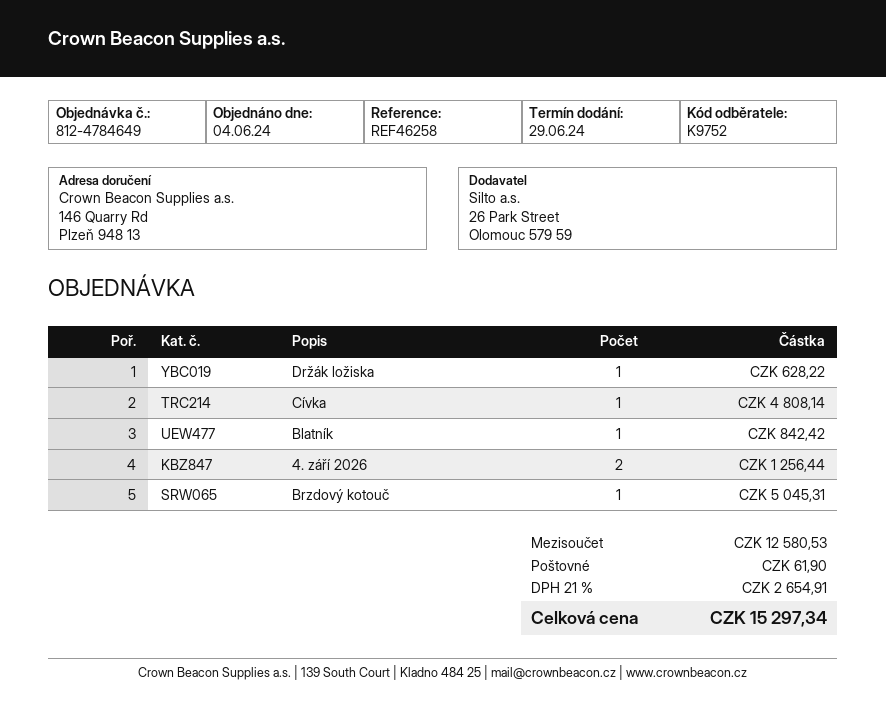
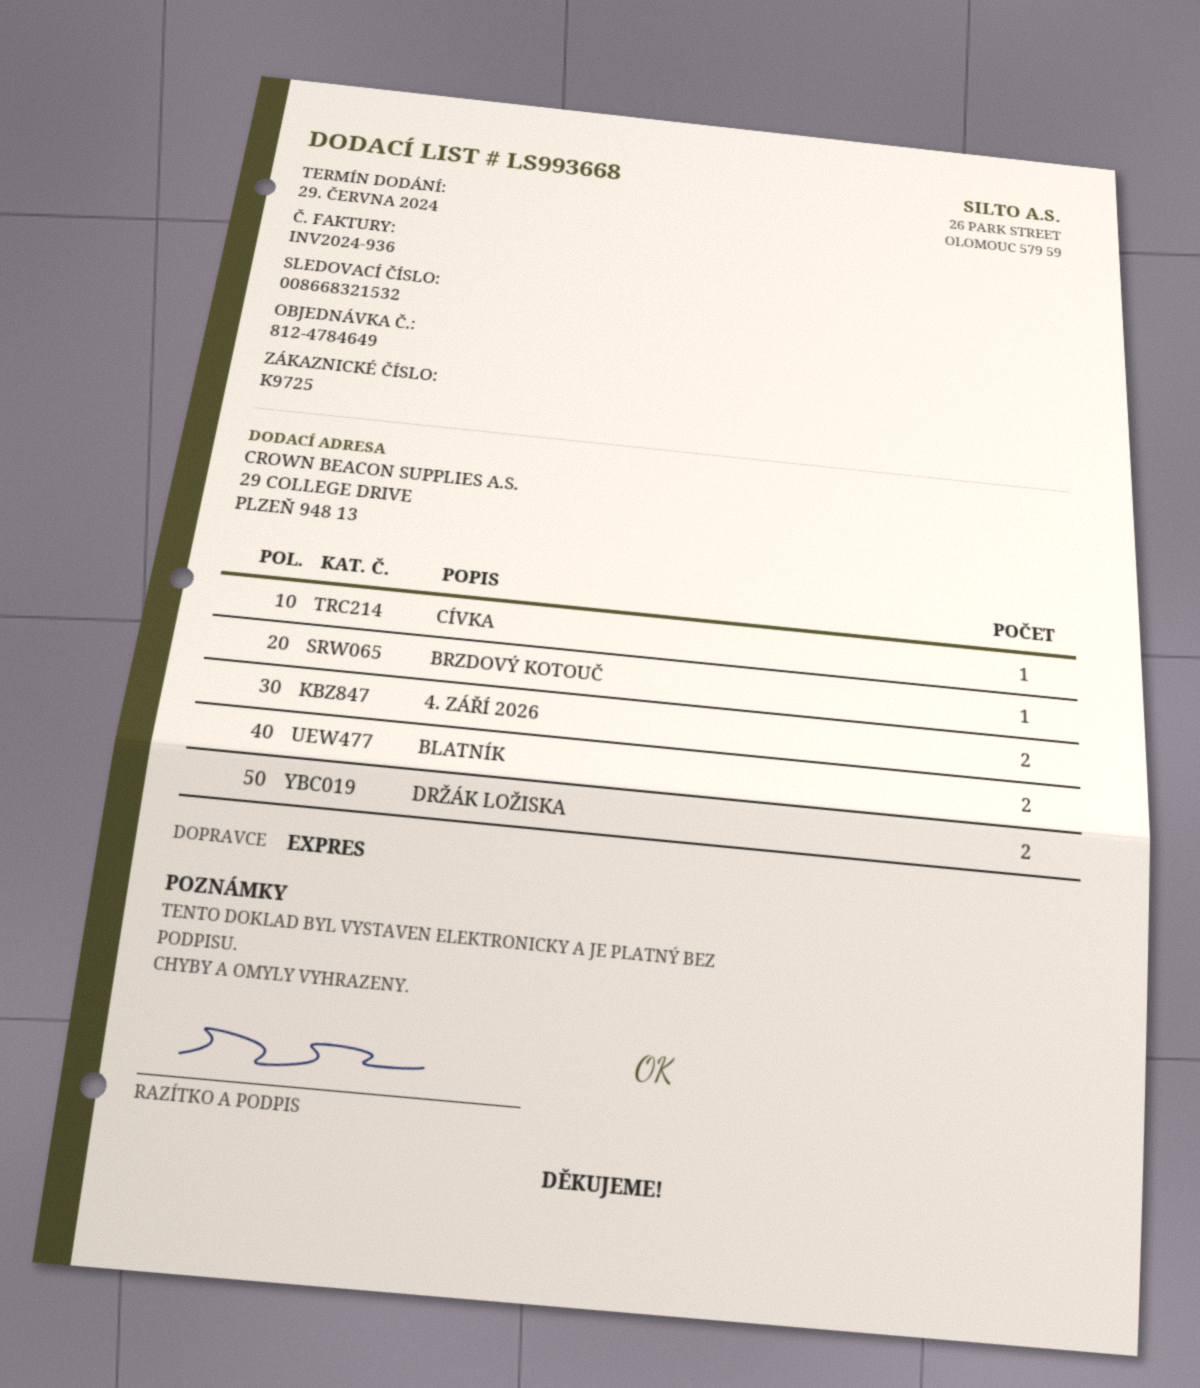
customer number: K9752 -> K9725
ship to: 146 Quarry Rd, Plzeň 948 13 -> 29 COLLEGE DRIVE, PLZEŇ 948 13
Držák ložiska: 1 -> 2
Blatník: 1 -> 2

